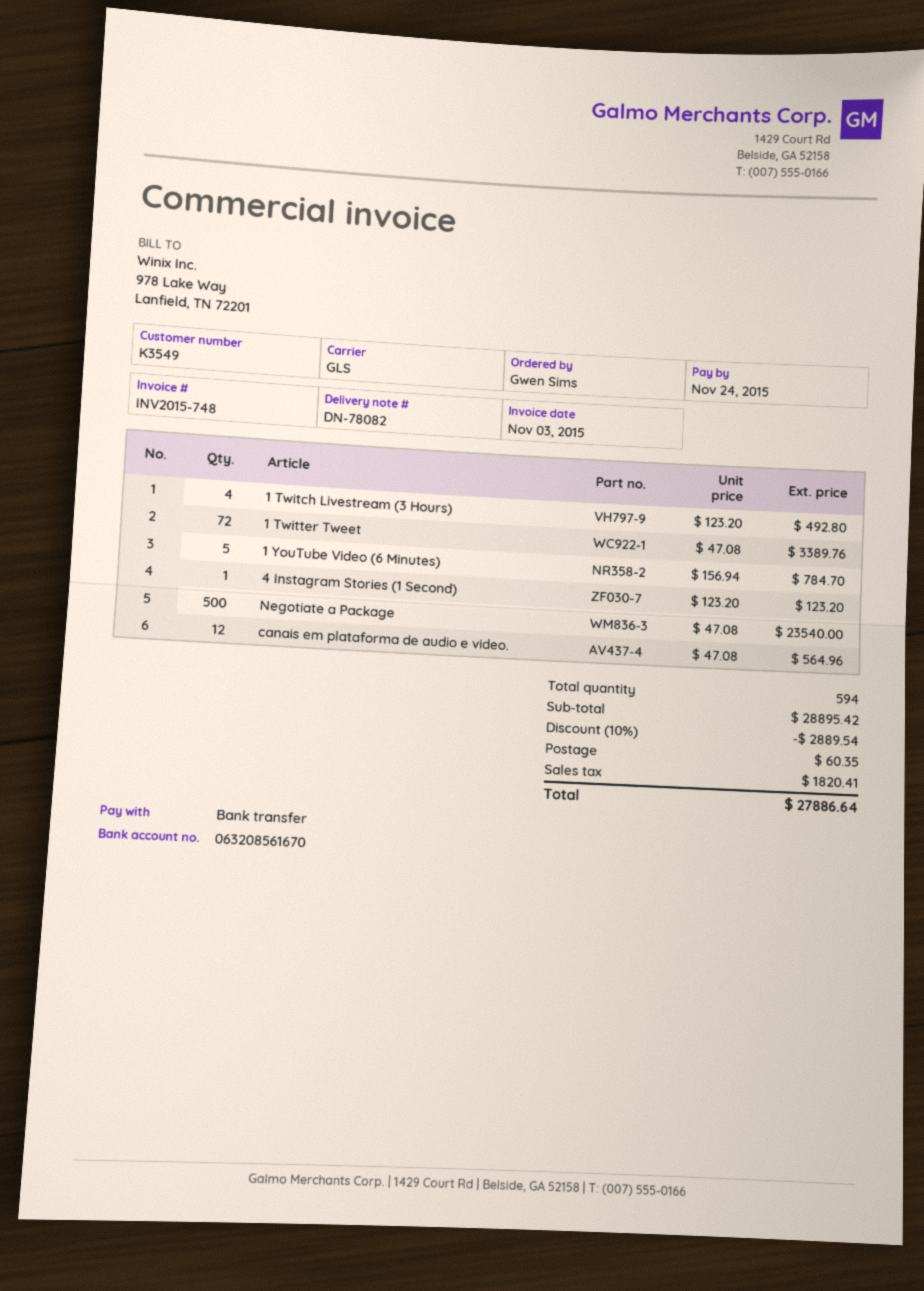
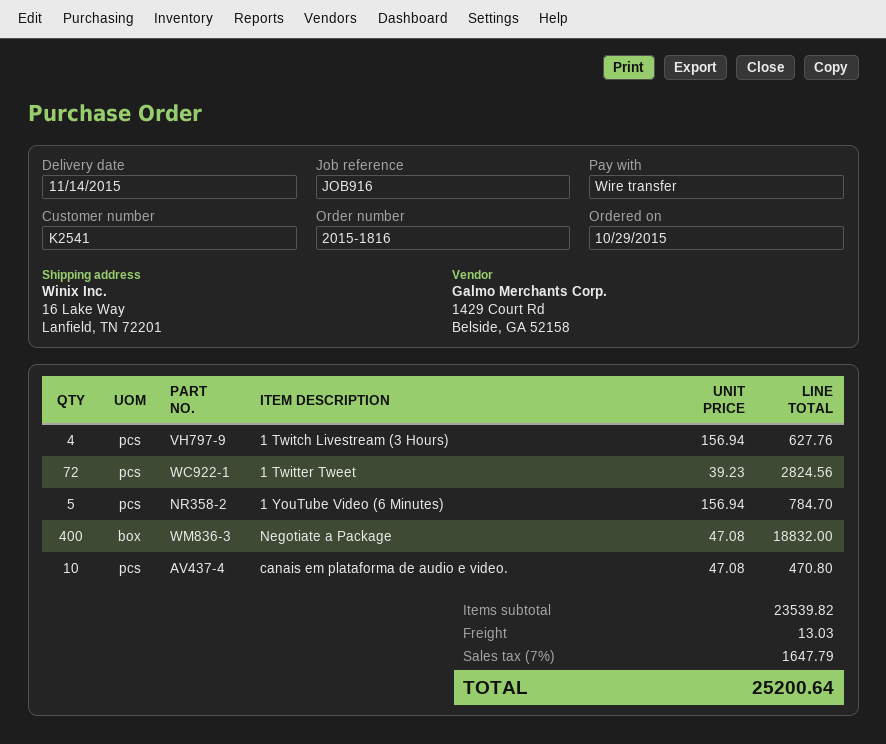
customer number: K3549 -> K2541
1 Twitch Livestream (3 Hours): 4 x 123.20 = 492.80 -> 4 x 156.94 = 627.76
1 Twitter Tweet: 72 x 47.08 = 3389.76 -> 72 x 39.23 = 2824.56
4 Instagram Stories (1 Second): 1 x 123.20 = 123.20 -> none
Negotiate a Package: 500 x 47.08 = 23540.00 -> 400 x 47.08 = 18832.00
canais em plataforma de audio e video.: 12 x 47.08 = 564.96 -> 10 x 47.08 = 470.80
subtotal: 28895.42 -> 23539.82
discount: 10% = 2889.54 -> none
shipping: 60.35 -> 13.03
tax: 1820.41 -> 1647.79
total: 27886.64 -> 25200.64

